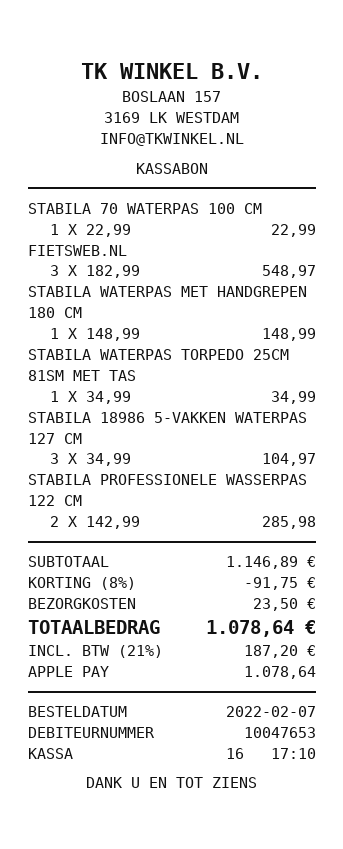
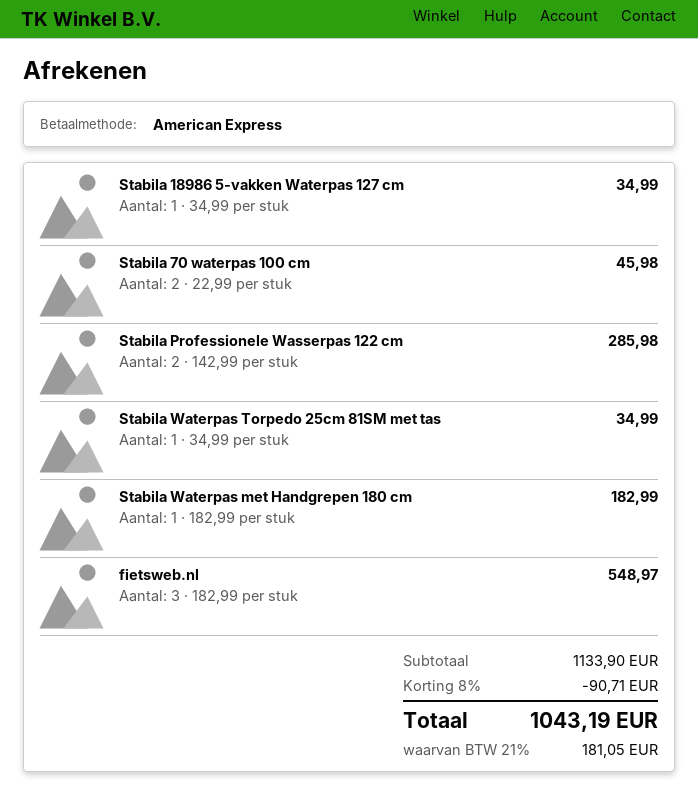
payment method: Apple Pay -> American Express
STABILA 70 WATERPAS 100 CM: 1 x 22.99 = 22.99 -> 2 x 22.99 = 45.98
STABILA WATERPAS MET HANDGREPEN 180 CM: 1 x 148.99 = 148.99 -> 1 x 182.99 = 182.99
STABILA 18986 5‑VAKKEN WATERPAS 127 CM: 3 x 34.99 = 104.97 -> 1 x 34.99 = 34.99
subtotal: 1146.89 -> 1133.90
discount: 8% = 91.75 -> 8% = 90.71
shipping: 23.50 -> none
tax: 21% = 187.20 -> 21% = 181.05
total: 1078.64 -> 1043.19

